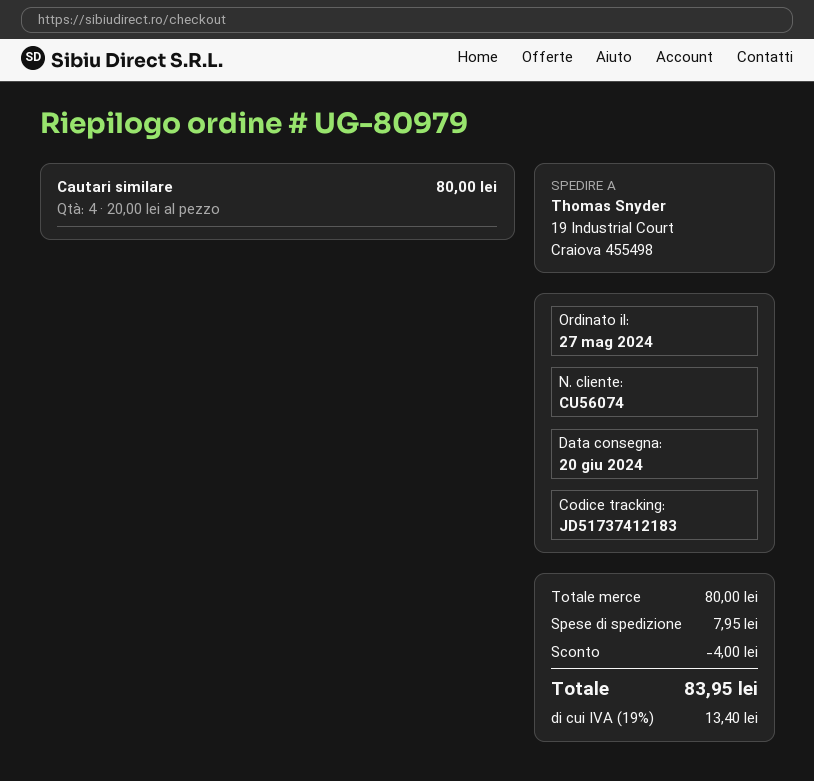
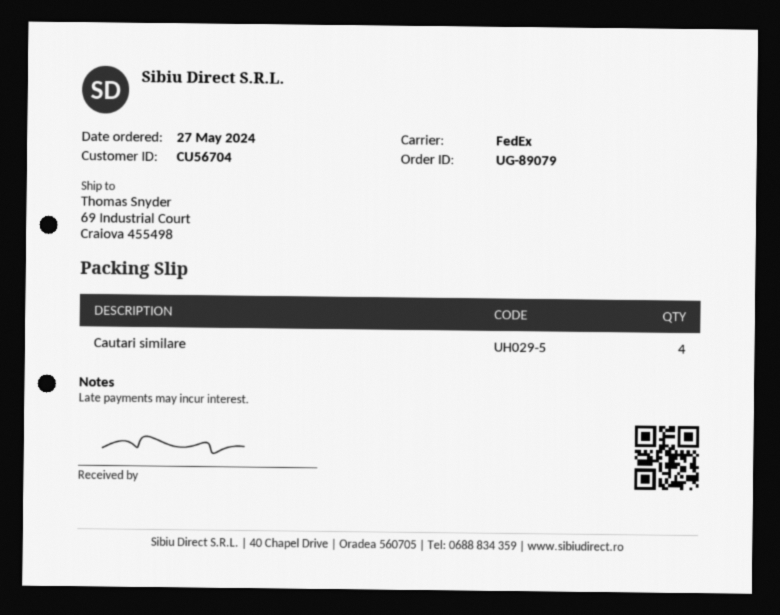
order number: UG-80979 -> UG-89079
customer number: CU56074 -> CU56704
ship to: 19 Industrial Court, Craiova 455498 -> 69 Industrial Court, Craiova 455498

